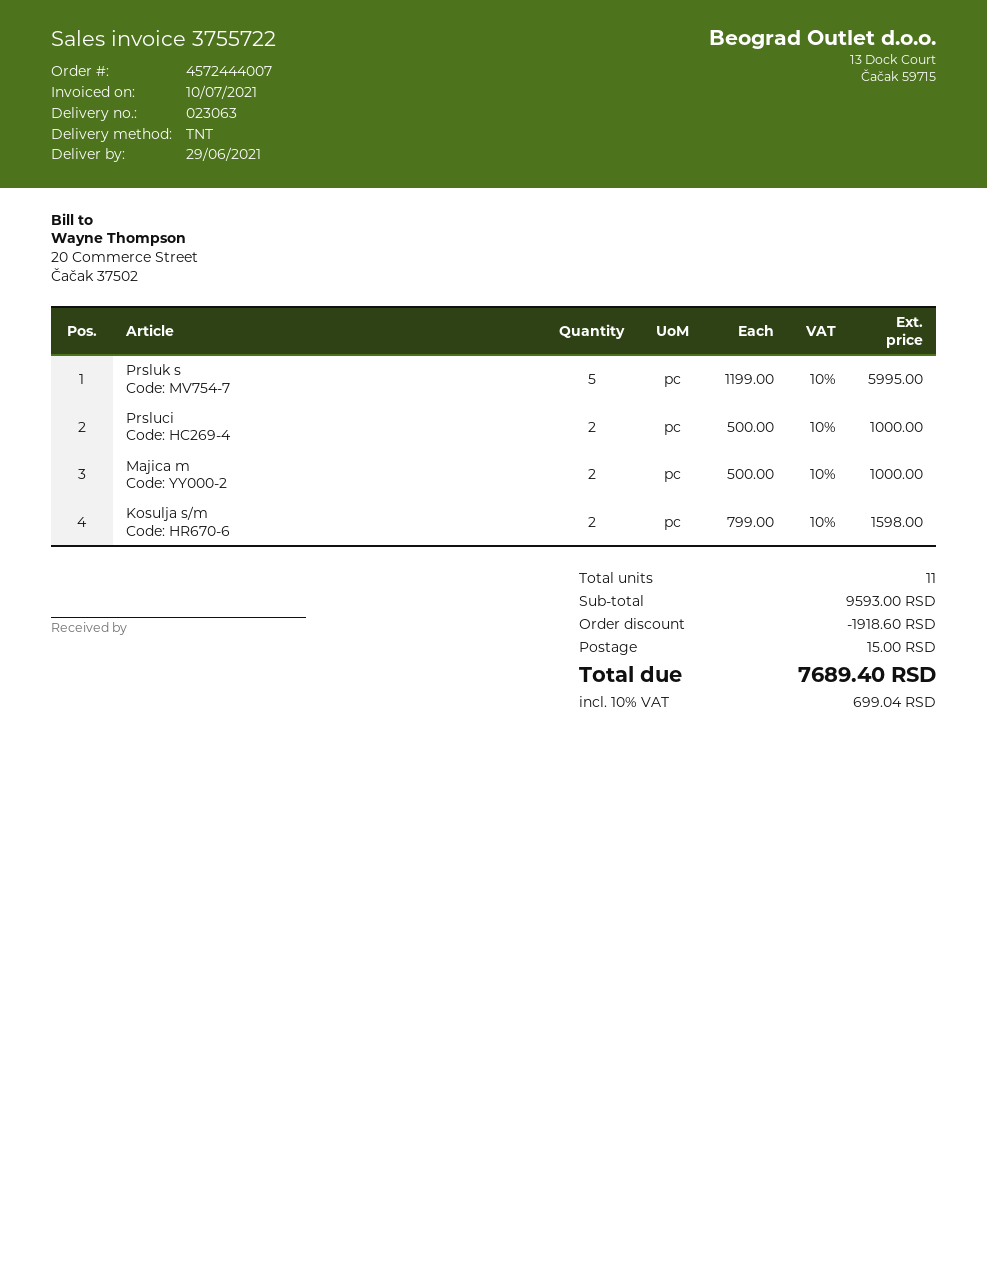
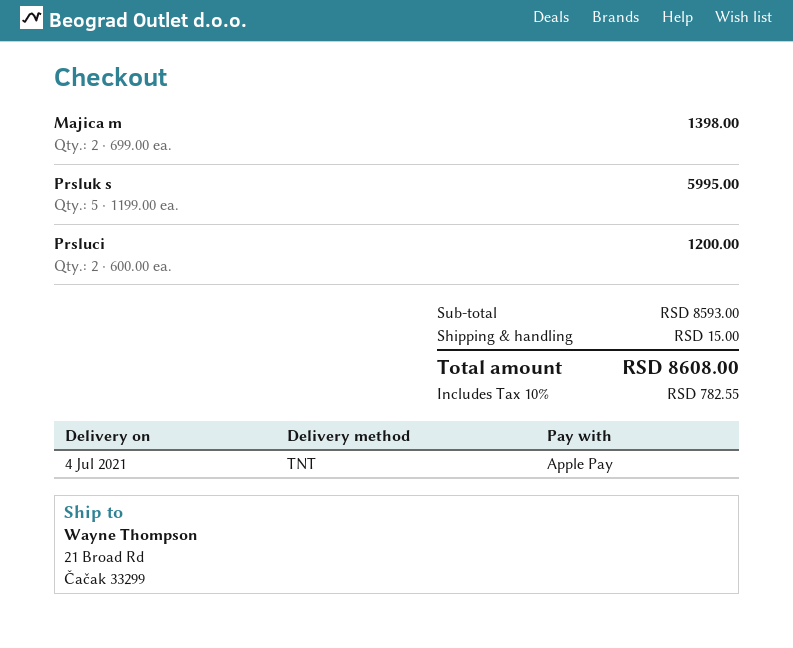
delivery date: 2021-06-29 -> 2021-07-04
Prsluci: 2 x 500.00 = 1000.00 -> 2 x 600.00 = 1200.00
Majica m: 2 x 500.00 = 1000.00 -> 2 x 699.00 = 1398.00
Kosulja s/m: 2 x 799.00 = 1598.00 -> none
subtotal: 9593.00 -> 8593.00
discount: 1918.60 -> none
tax: 10% = 699.04 -> 10% = 782.55
total: 7689.40 -> 8608.00

